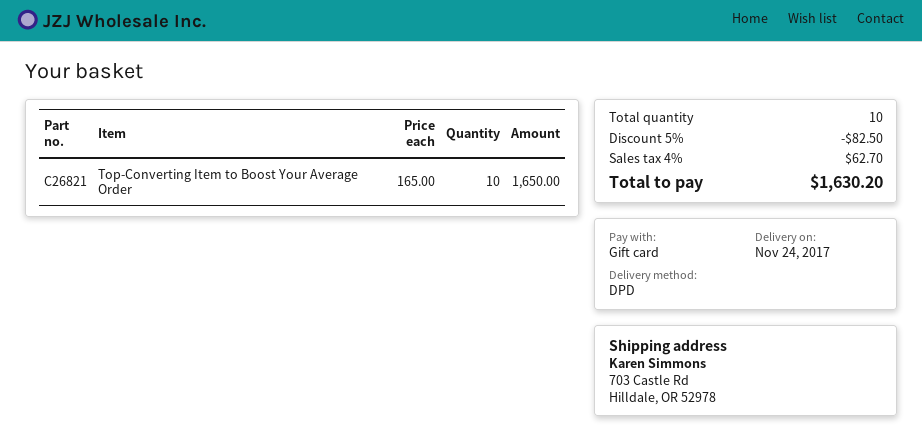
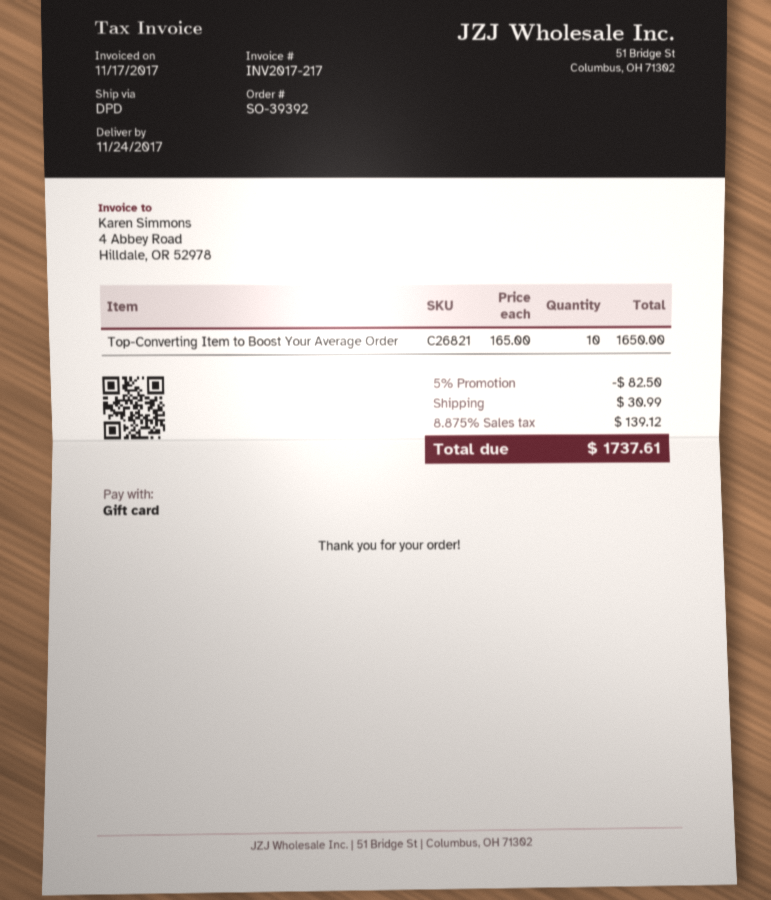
shipping: none -> 30.99
tax: 4% = 62.70 -> 8.875% = 139.12
total: 1630.20 -> 1737.61

